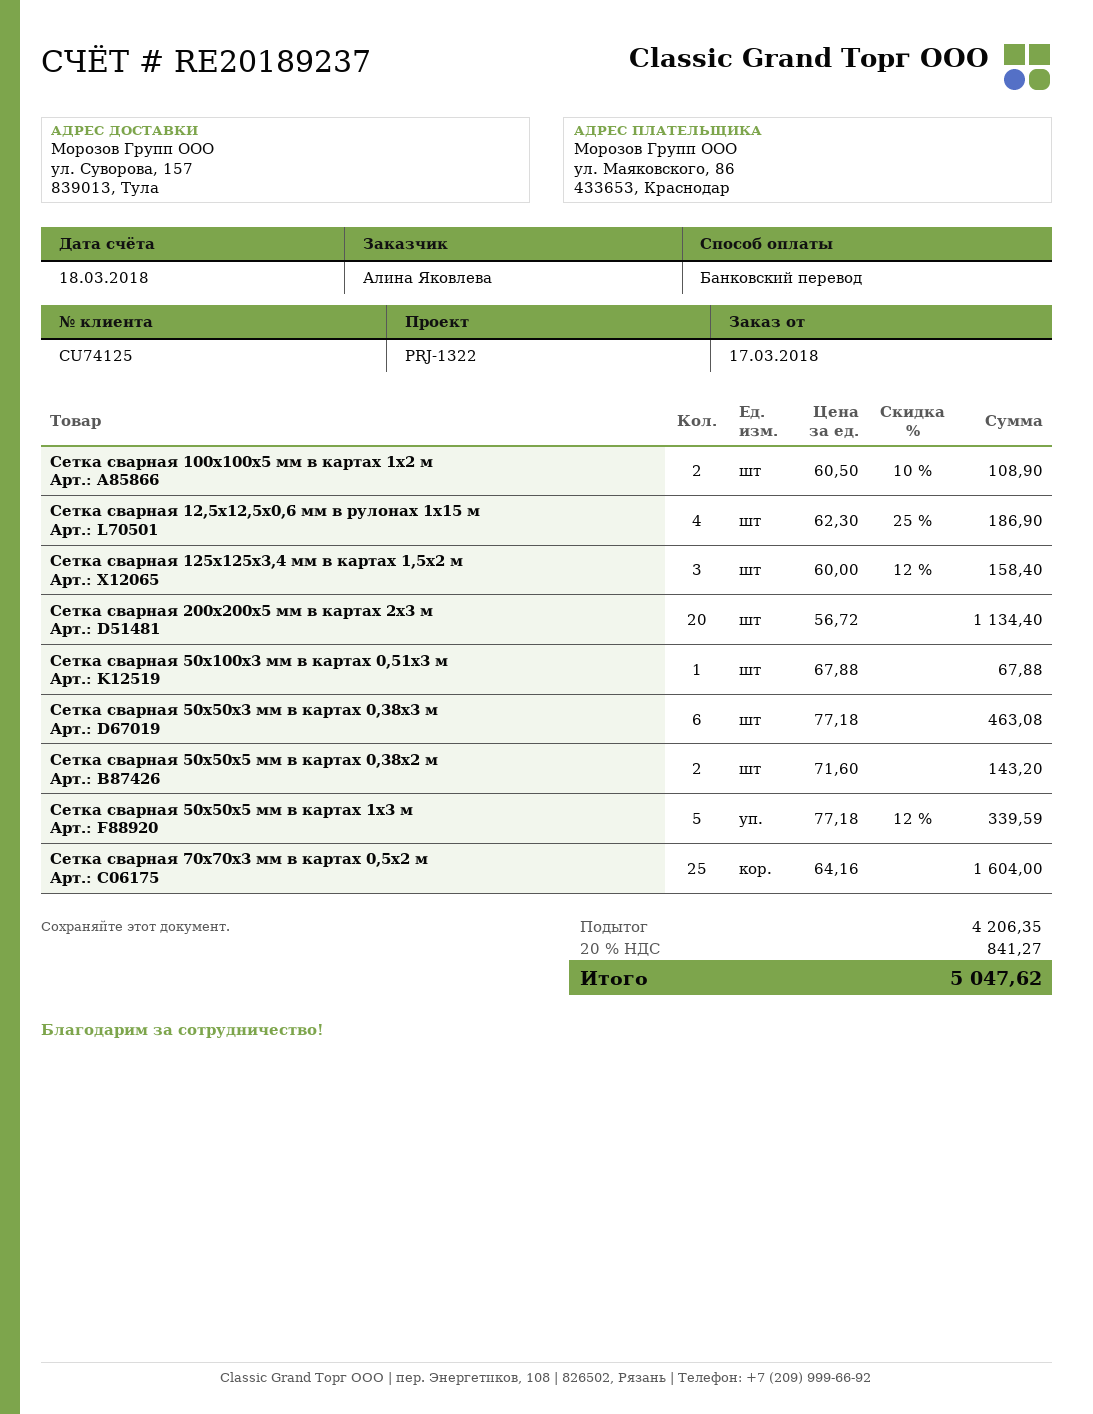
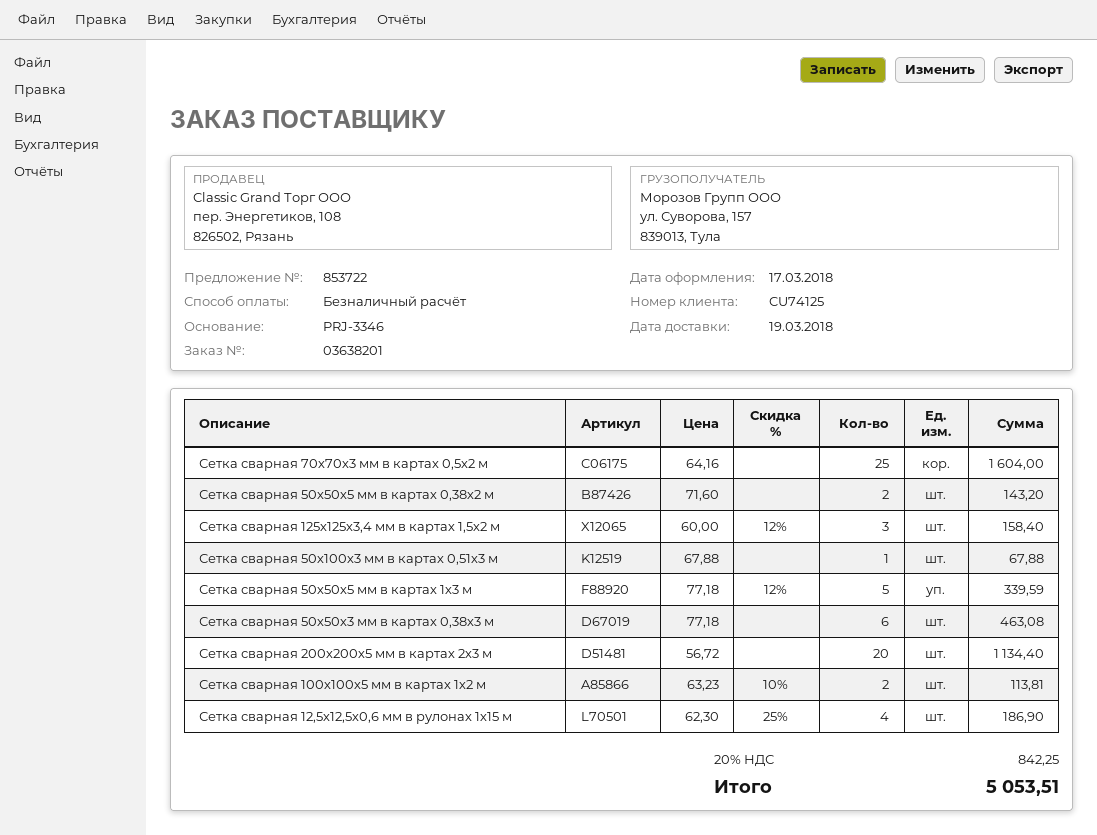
reference: PRJ-1322 -> PRJ-3346
Сетка сварная 100х100х5 мм в картах 1х2 м: 2 x 60.50 - 10% = 108.90 -> 2 x 63.23 - 10% = 113.81
tax: 20% = 841.27 -> 20% = 842.25
total: 5047.62 -> 5053.51

